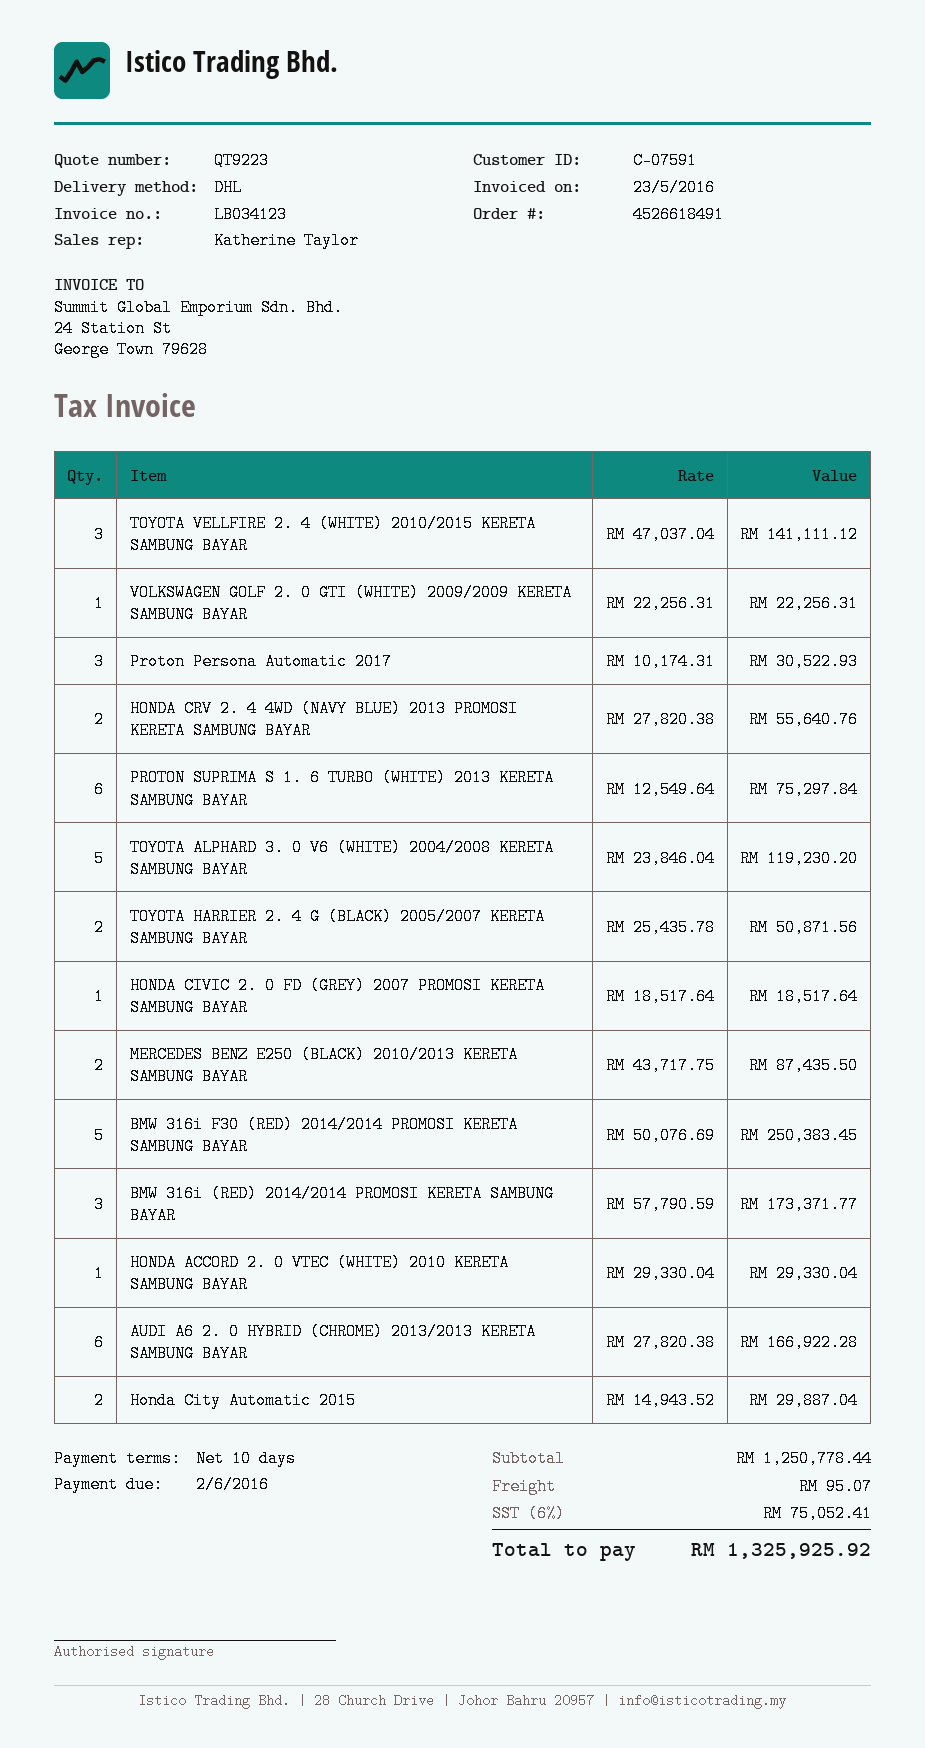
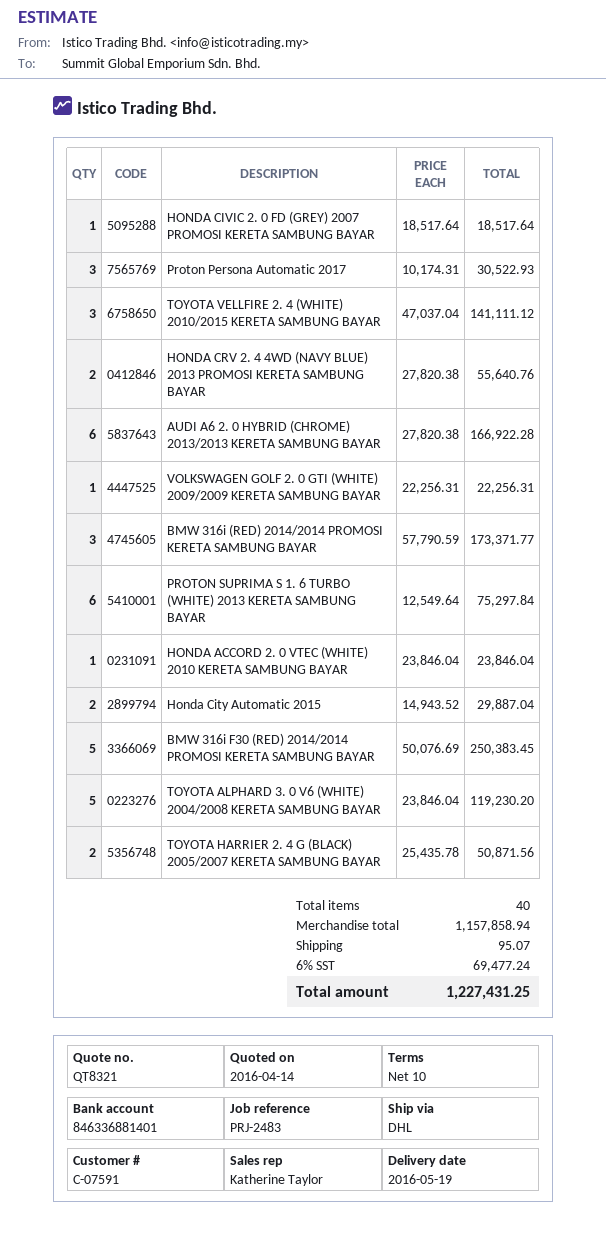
quote number: QT9223 -> QT8321
MERCEDES BENZ E250 (BLACK) 2010/2013 KERETA SAMBUNG BAYAR: 2 x 43717.75 = 87435.50 -> none
HONDA ACCORD 2. 0 VTEC (WHITE) 2010 KERETA SAMBUNG BAYAR: 1 x 29330.04 = 29330.04 -> 1 x 23846.04 = 23846.04
subtotal: 1250778.44 -> 1157858.94
tax: 6% = 75052.41 -> 6% = 69477.24
total: 1325925.92 -> 1227431.25

